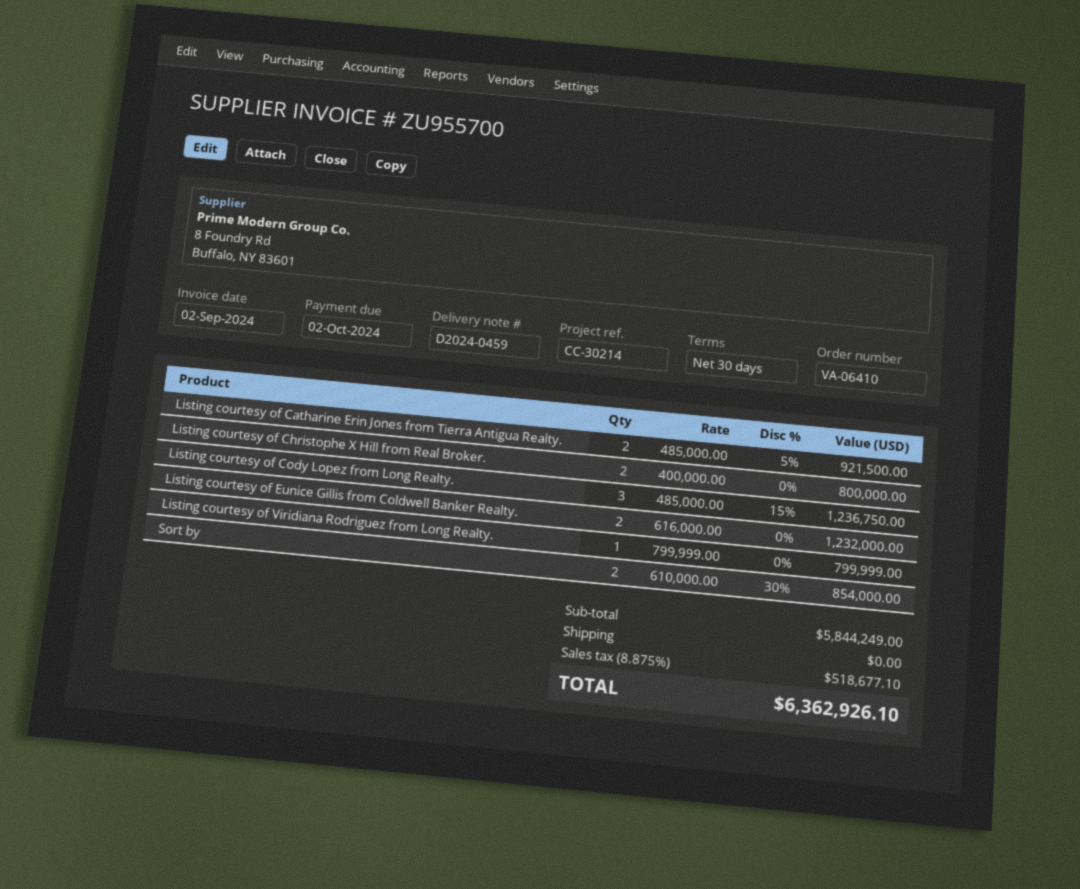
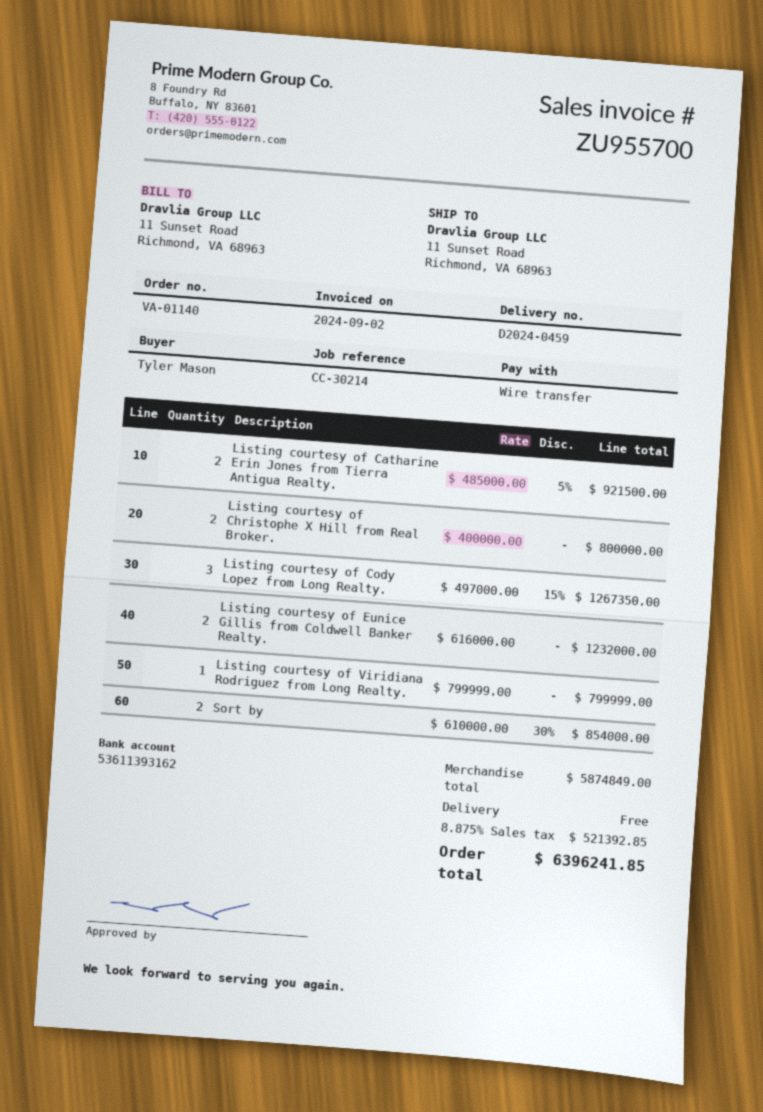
order number: VA-06410 -> VA-01140
Listing courtesy of Cody Lopez from Long Realty.: 3 x 485000.00 - 15% = 1236750.00 -> 3 x 497000.00 - 15% = 1267350.00
subtotal: 5844249.00 -> 5874849.00
tax: 8.875% = 518677.10 -> 8.875% = 521392.85
total: 6362926.10 -> 6396241.85

